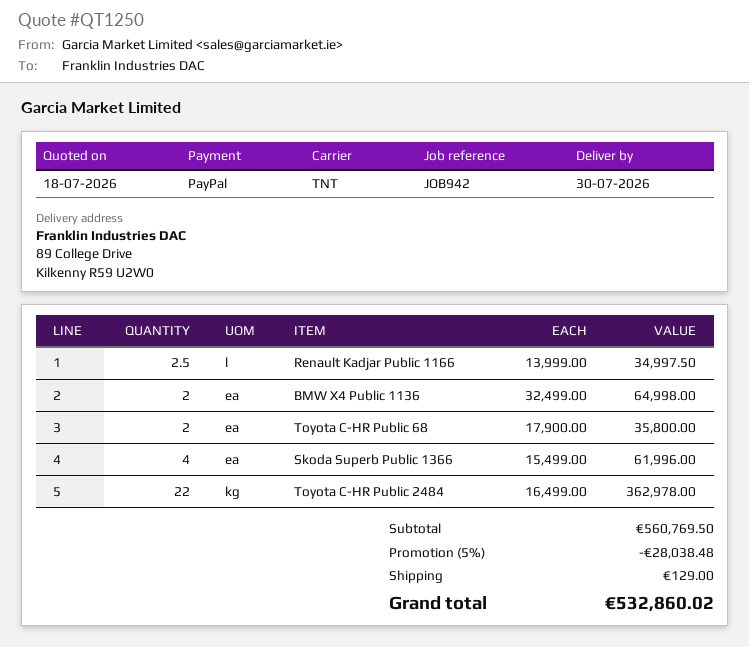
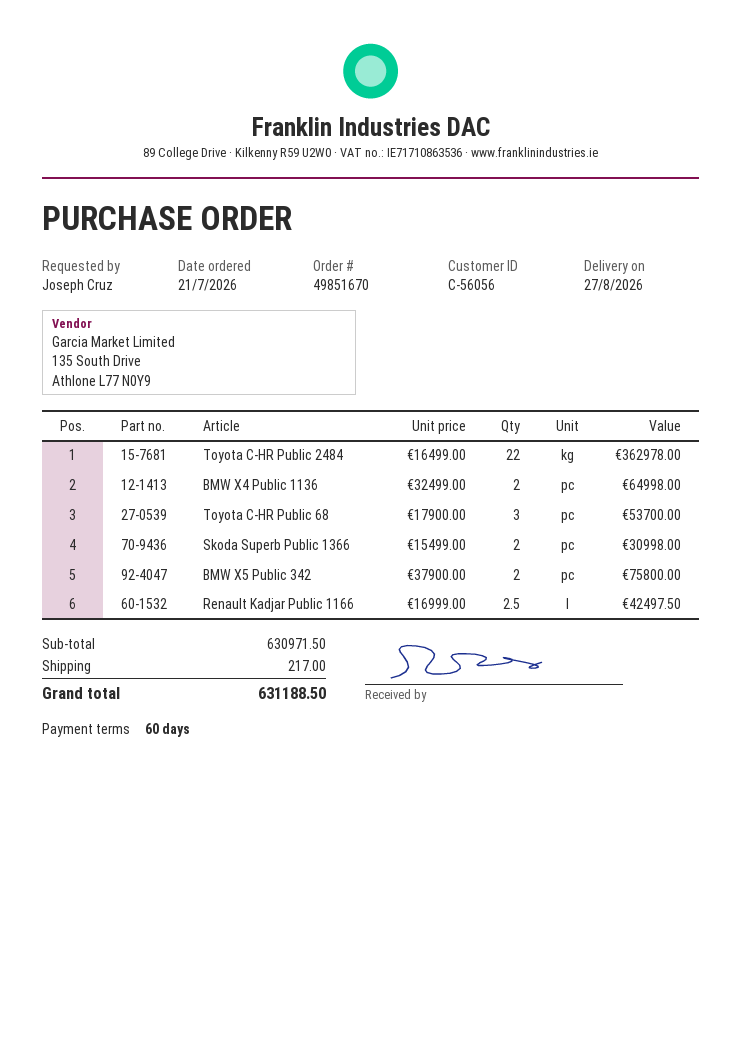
delivery date: 2026-07-30 -> 2026-08-27
Renault Kadjar Public 1166: 2.5 x 13999.00 = 34997.50 -> 2.5 x 16999.00 = 42497.50
Toyota C-HR Public 68: 2 x 17900.00 = 35800.00 -> 3 x 17900.00 = 53700.00
Skoda Superb Public 1366: 4 x 15499.00 = 61996.00 -> 2 x 15499.00 = 30998.00
BMW X5 Public 342: none -> 2 x 37900.00 = 75800.00
subtotal: 560769.50 -> 630971.50
discount: 5% = 28038.48 -> none
shipping: 129.00 -> 217.00
total: 532860.02 -> 631188.50

